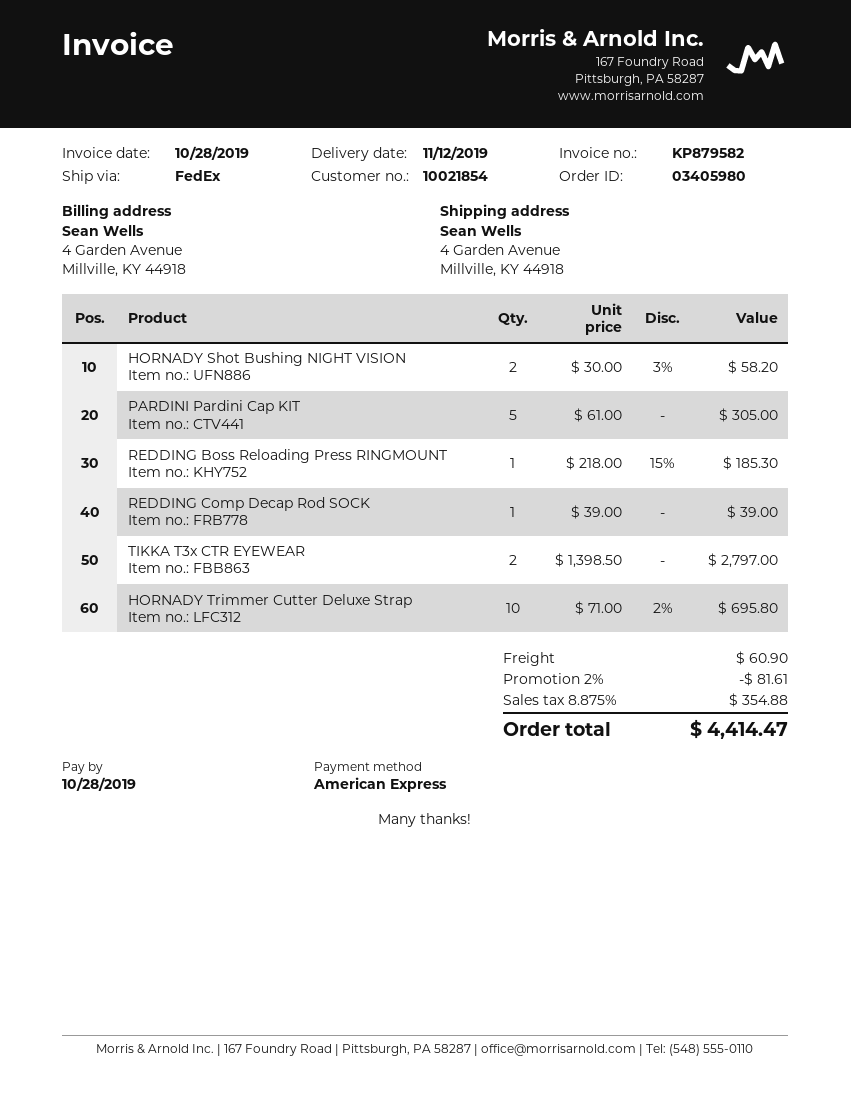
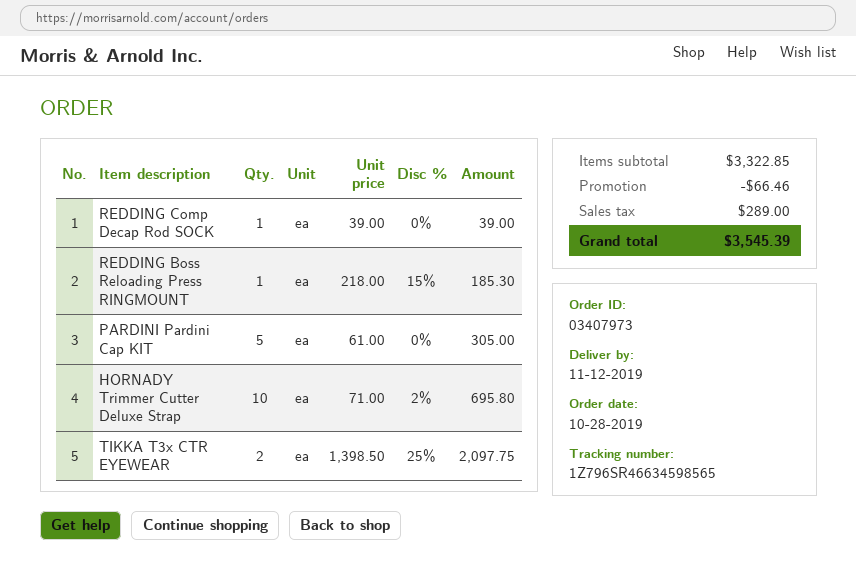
order number: 03405980 -> 03407973
HORNADY Shot Bushing NIGHT VISION: 2 x 30.00 - 3% = 58.20 -> none
TIKKA T3x CTR EYEWEAR: 2 x 1398.50 = 2797.00 -> 2 x 1398.50 - 25% = 2097.75
discount: 81.61 -> 66.46
shipping: 60.90 -> none
tax: 354.88 -> 289.00
total: 4414.47 -> 3545.39

